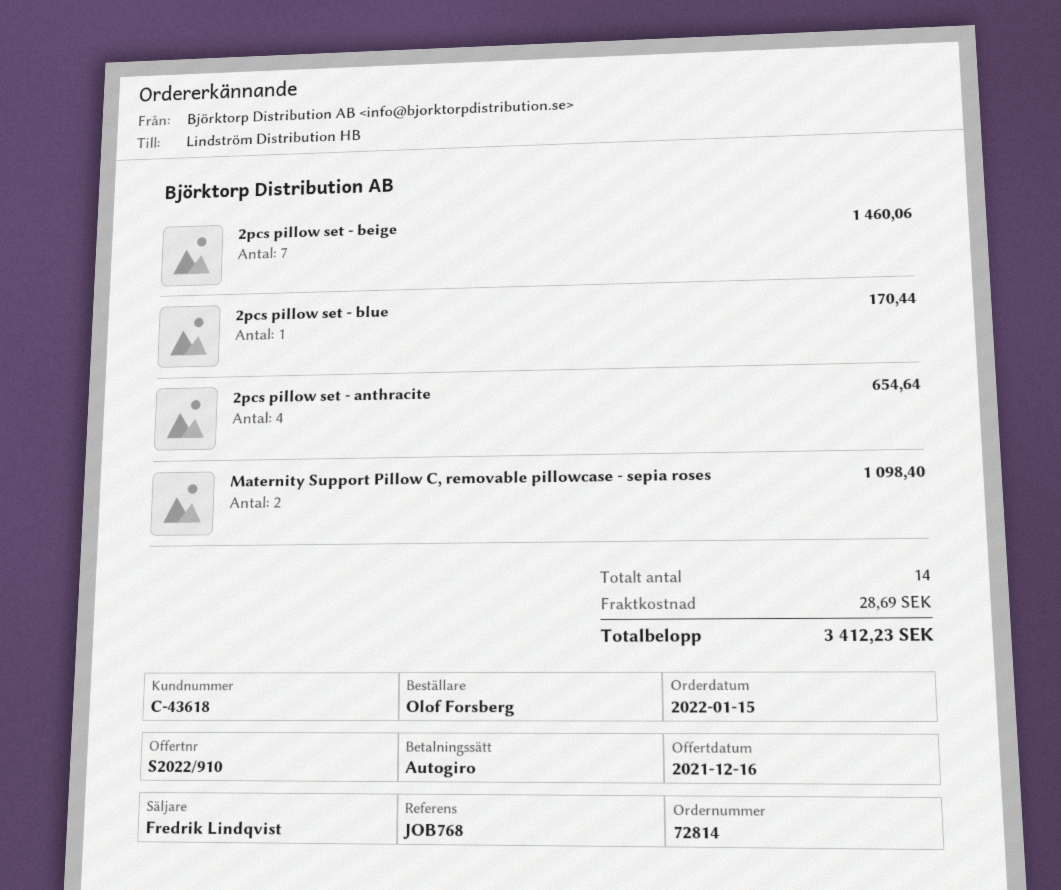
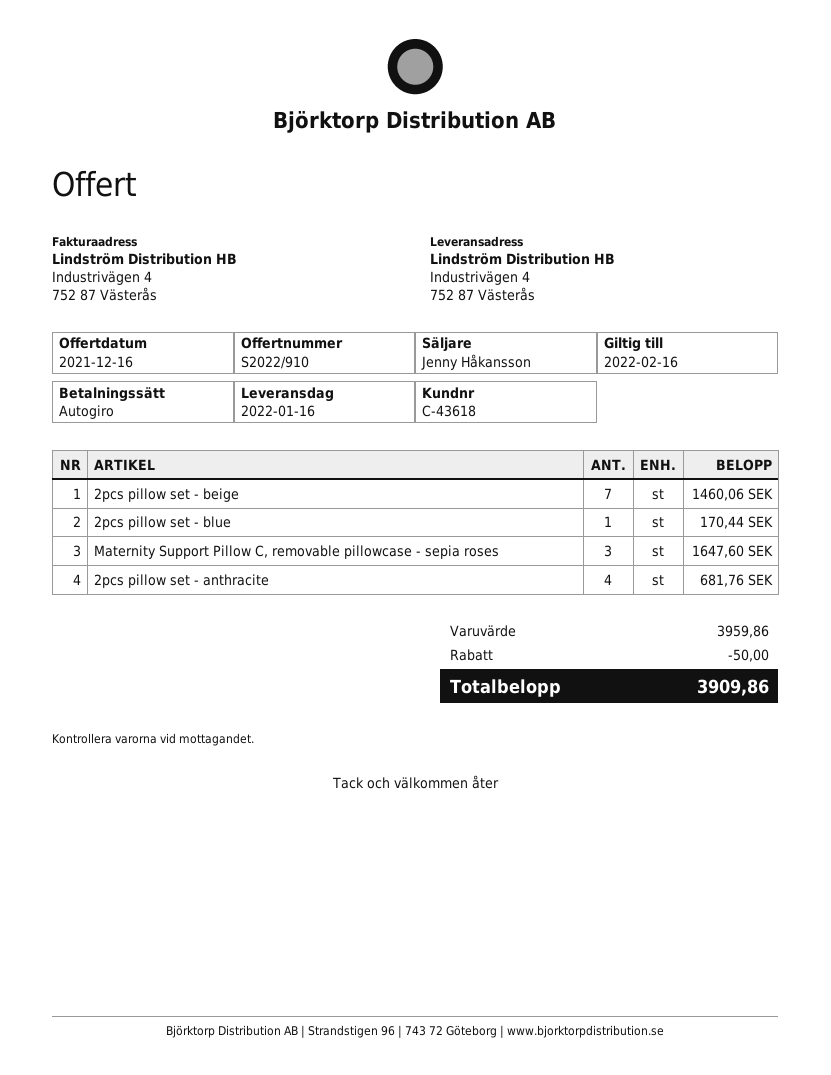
sales rep: Fredrik Lindqvist -> Jenny Håkansson
2pcs pillow set - anthracite: 4 for 654.64 -> 4 for 681.76
Maternity Support Pillow C, removable pillowcase - sepia roses: 2 for 1098.40 -> 3 for 1647.60
discount: none -> 50.00
shipping: 28.69 -> none
total: 3412.23 -> 3909.86

